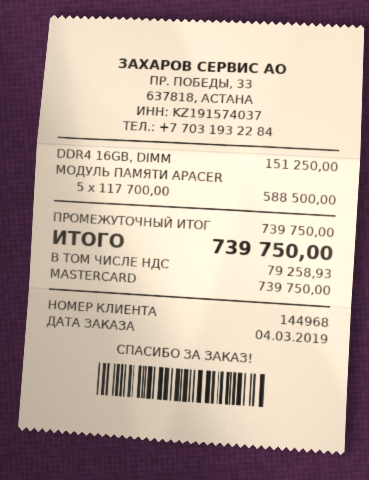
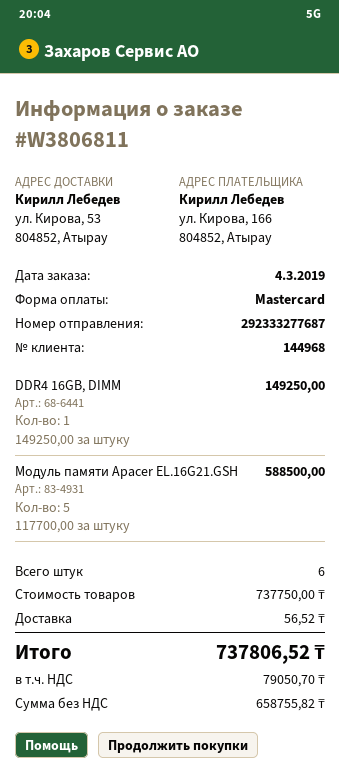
DDR4 16GB, DIMM: 1 x 151250.00 = 151250.00 -> 1 x 149250.00 = 149250.00
subtotal: 739750.00 -> 737750.00
shipping: none -> 56.52
tax: 79258.93 -> 79050.70
total: 739750.00 -> 737806.52

